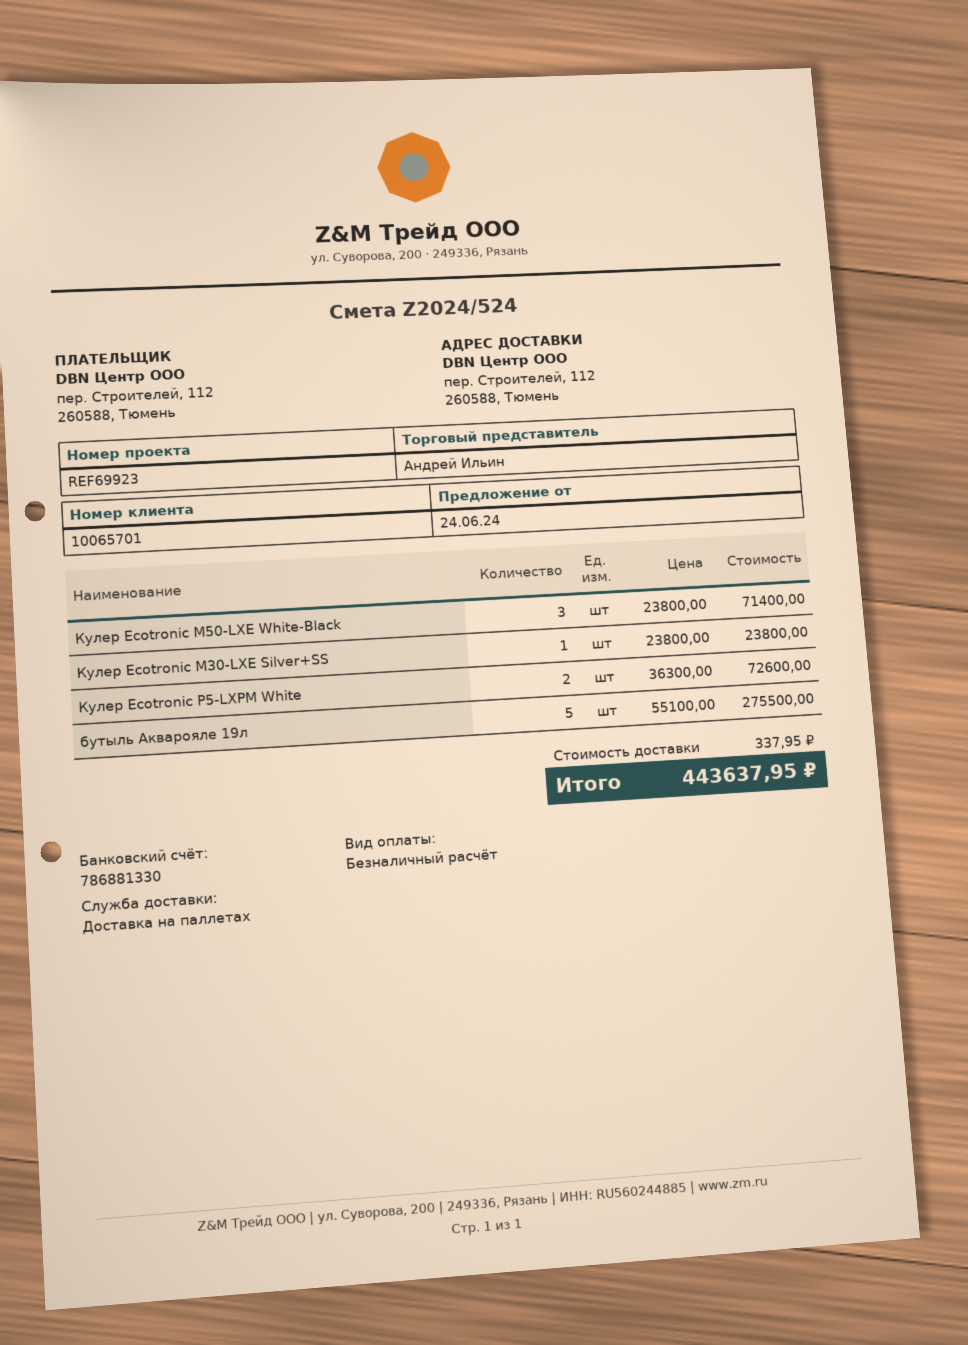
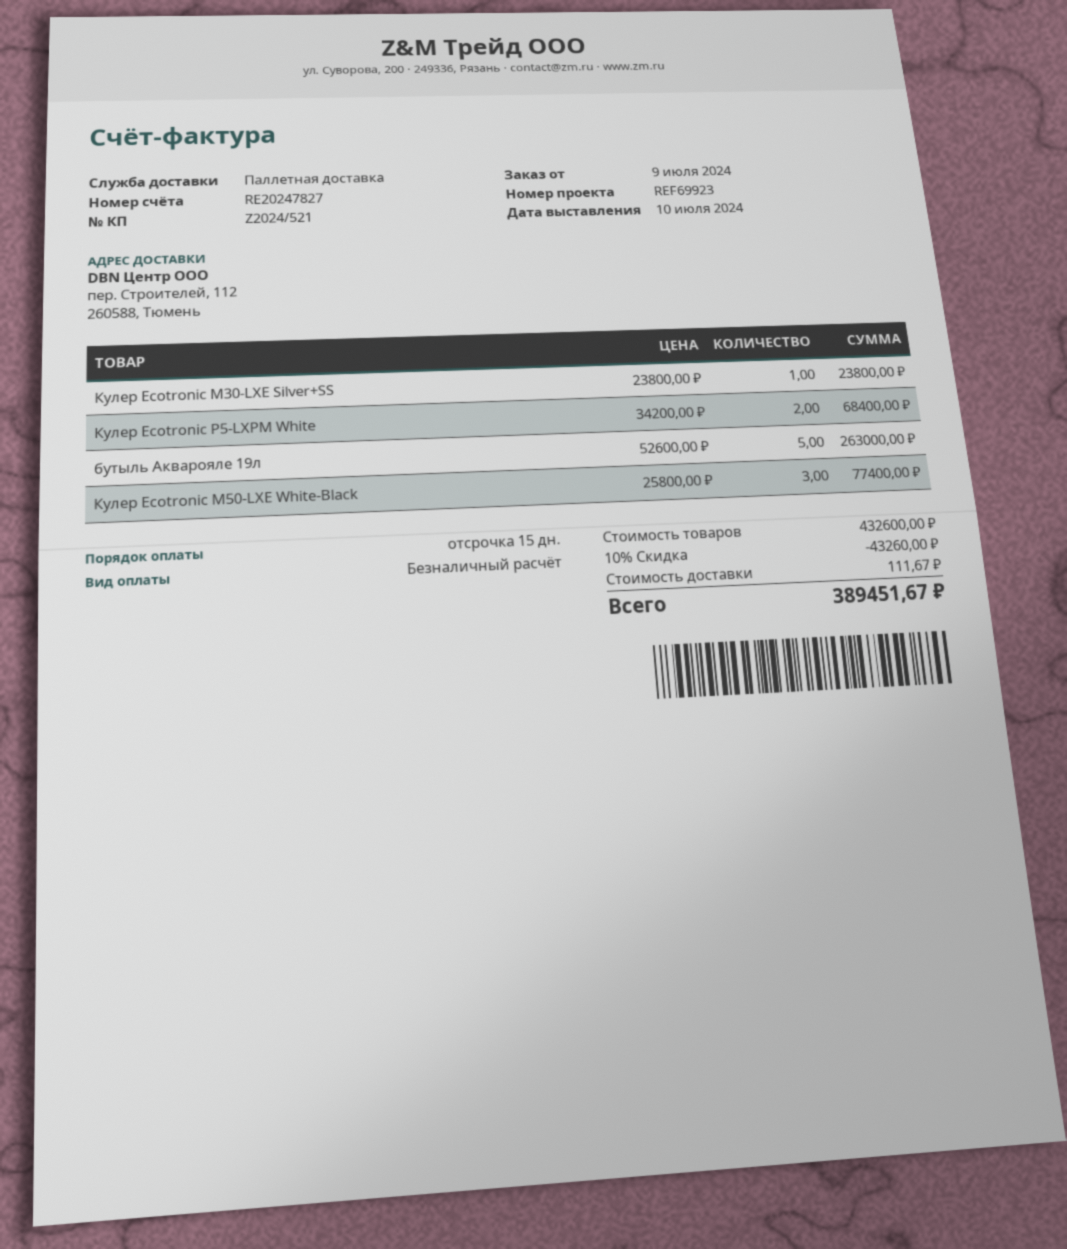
quote number: Z2024/524 -> Z2024/521
Кулер Ecotronic M50-LXE White-Black: 3 x 23800.00 = 71400.00 -> 3 x 25800.00 = 77400.00
Кулер Ecotronic P5-LXPM White: 2 x 36300.00 = 72600.00 -> 2 x 34200.00 = 68400.00
бутыль Акварояле 19л: 5 x 55100.00 = 275500.00 -> 5 x 52600.00 = 263000.00
discount: none -> 10% = 43260.00
shipping: 337.95 -> 111.67
total: 443637.95 -> 389451.67

